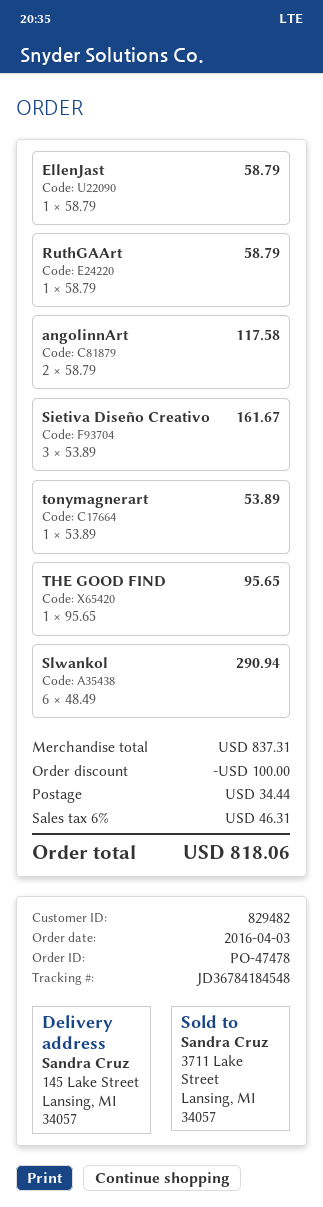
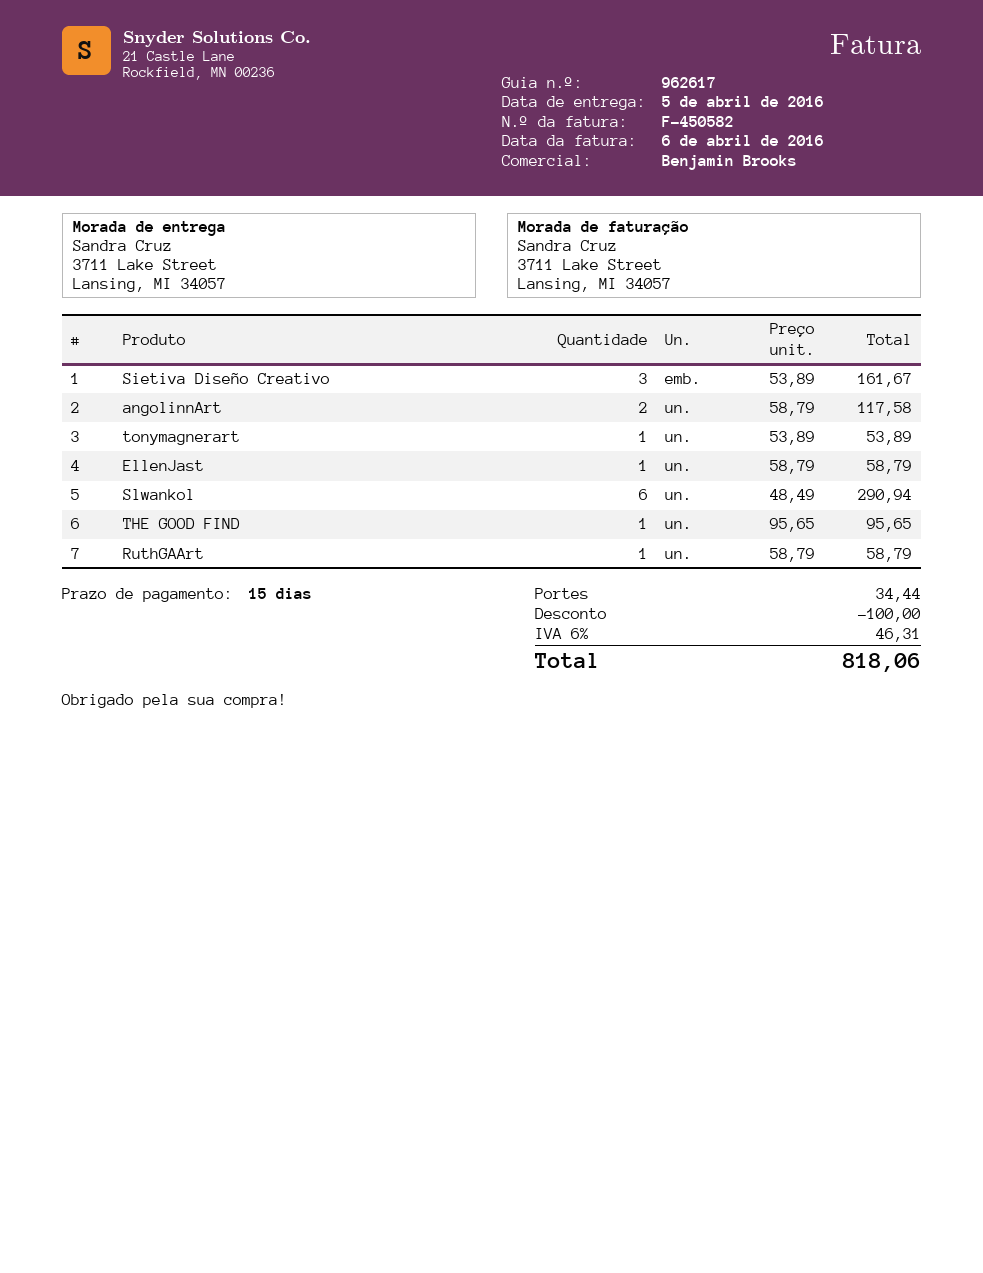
ship to: 145 Lake Street, Lansing, MI 34057 -> 3711 Lake Street, Lansing, MI 34057

